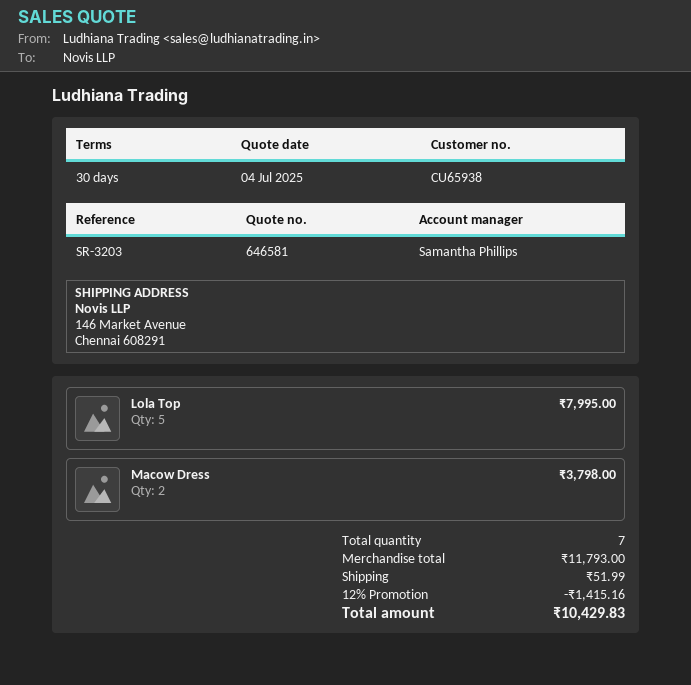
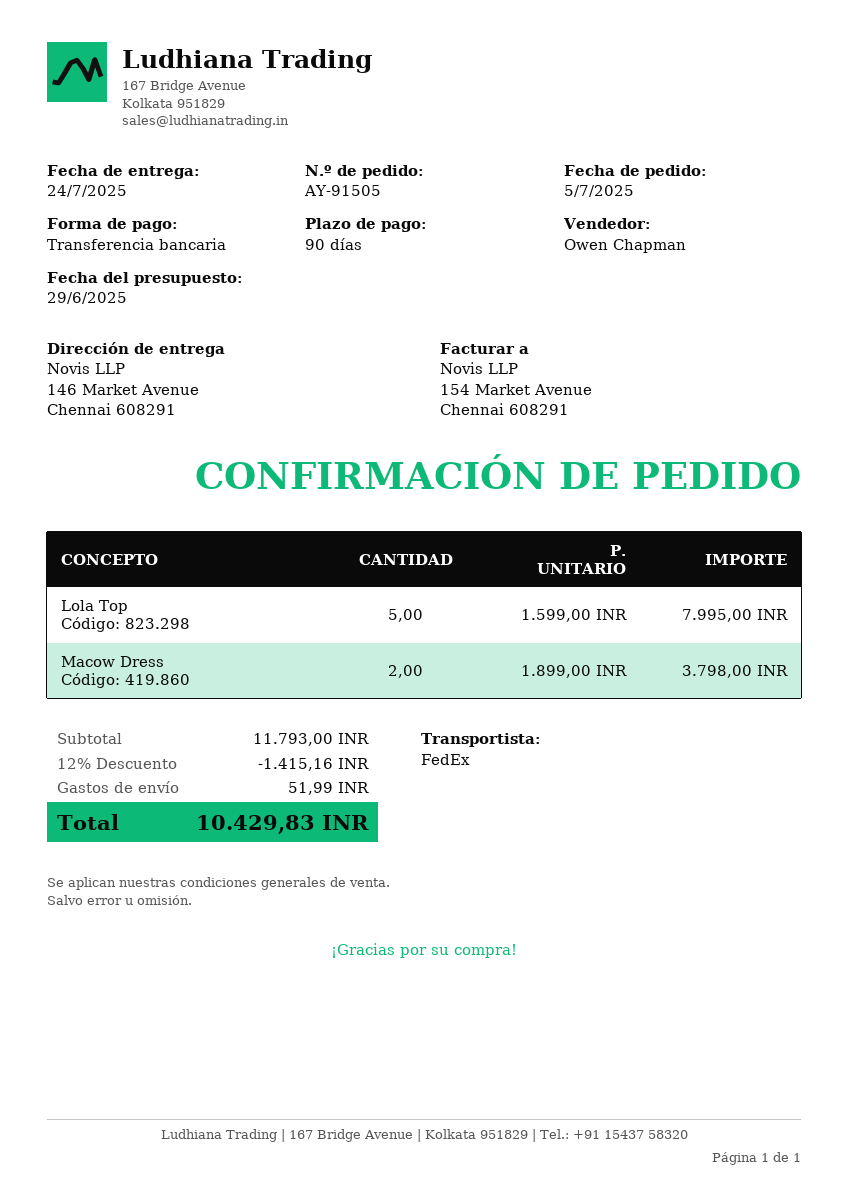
quote date: 2025-07-04 -> 2025-06-29
payment terms: 30 days -> 90 days
sales rep: Samantha Phillips -> Owen Chapman

